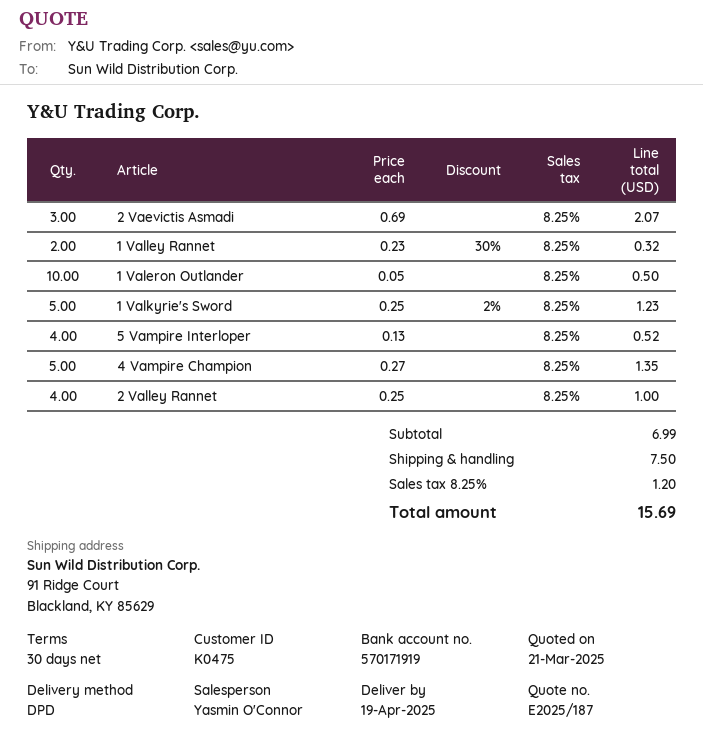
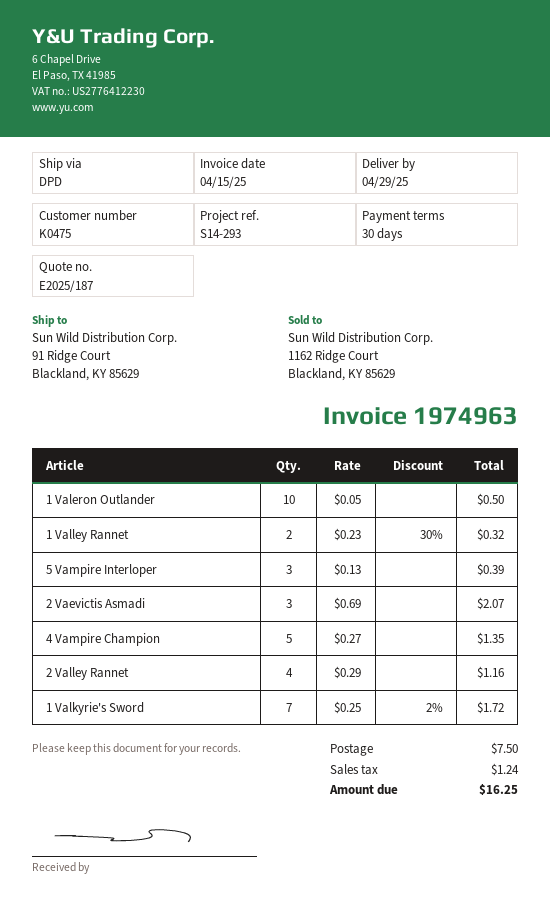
delivery date: 2025-04-19 -> 2025-04-29
1 Valkyrie's Sword: 5 x 0.25 - 2% = 1.23 -> 7 x 0.25 - 2% = 1.72
5 Vampire Interloper: 4 x 0.13 = 0.52 -> 3 x 0.13 = 0.39
2 Valley Rannet: 4 x 0.25 = 1.00 -> 4 x 0.29 = 1.16
tax: 1.20 -> 1.24
total: 15.69 -> 16.25

